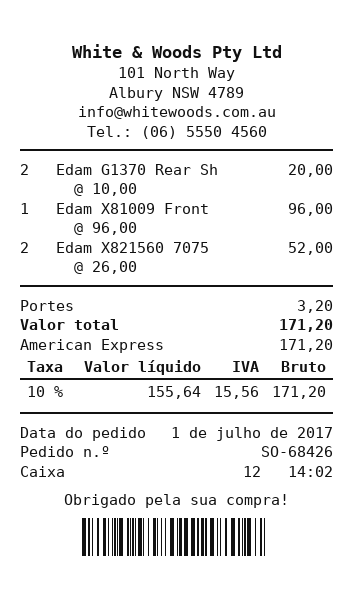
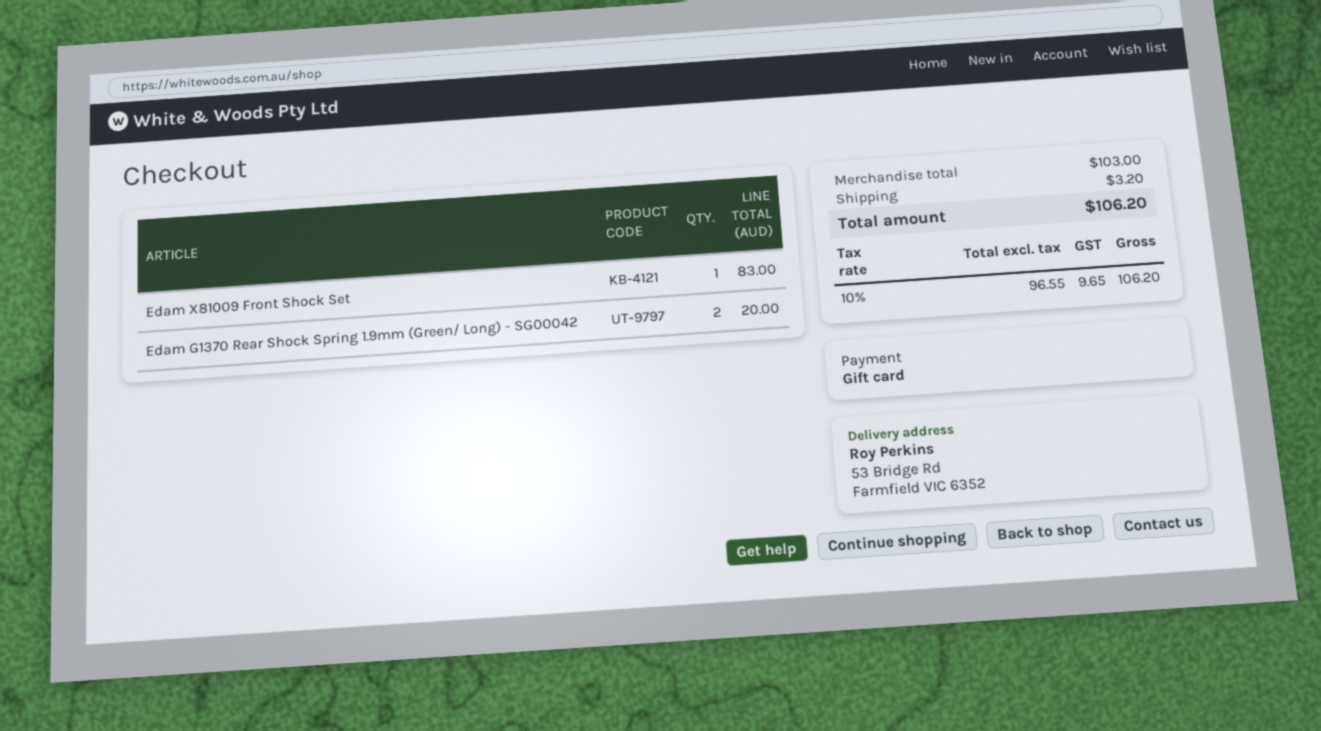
payment method: American Express -> gift card
Edam X81009 Front: 1 for 96.00 -> 1 for 83.00
Edam X821560 7075: 2 for 52.00 -> none
net: 155.64 -> 96.55
tax: 10% = 15.56 -> 10% = 9.65
total: 171.20 -> 106.20

